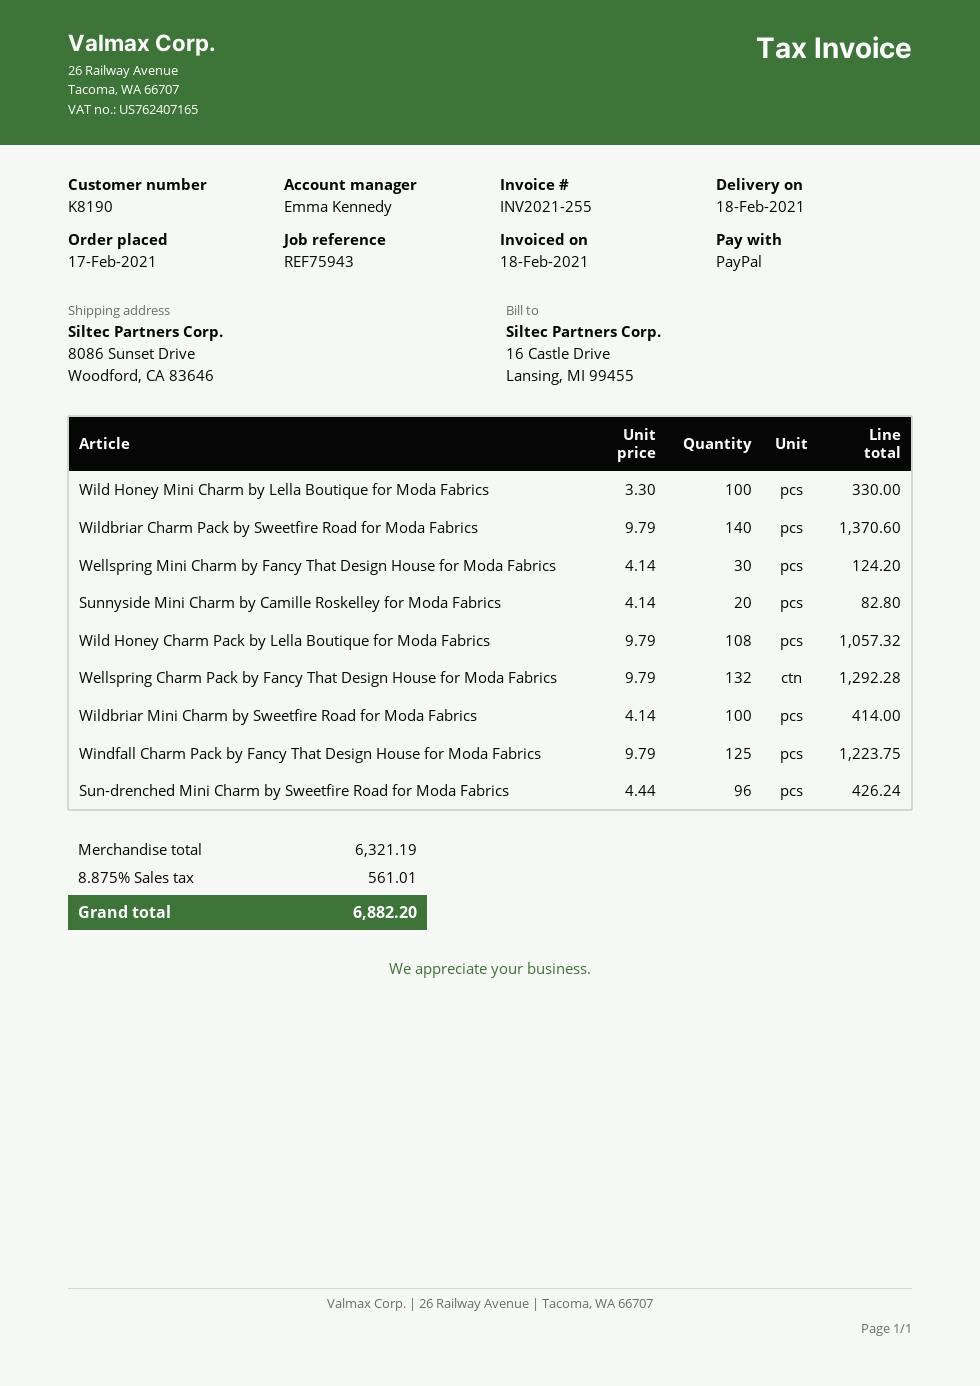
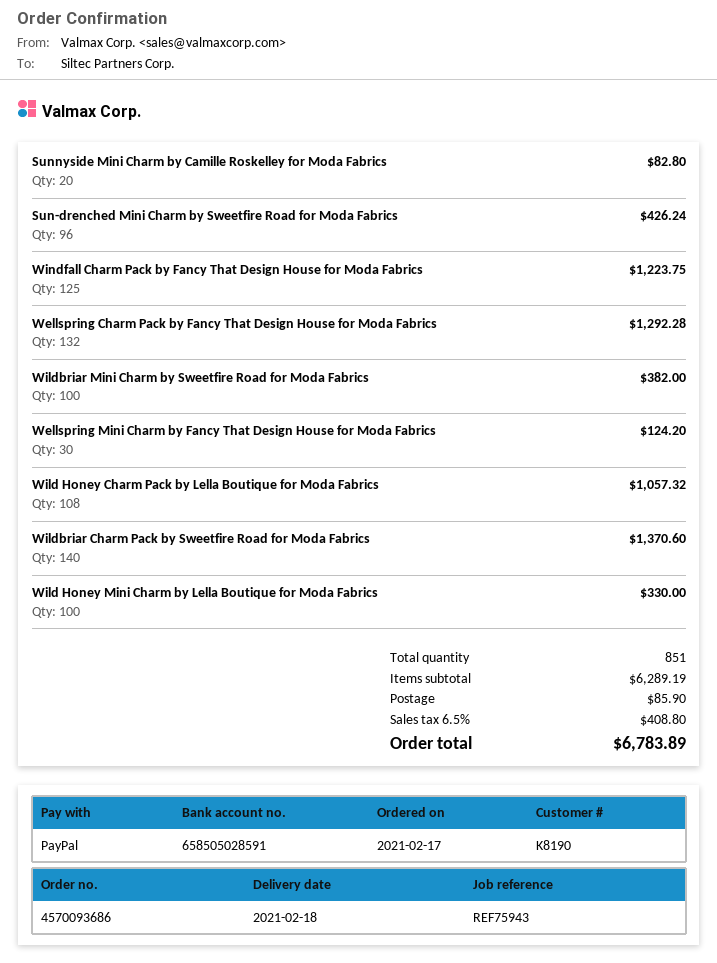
Wildbriar Mini Charm by Sweetfire Road for Moda Fabrics: 100 for 414.00 -> 100 for 382.00
subtotal: 6321.19 -> 6289.19
shipping: none -> 85.90
tax: 8.875% = 561.01 -> 6.5% = 408.80
total: 6882.20 -> 6783.89

